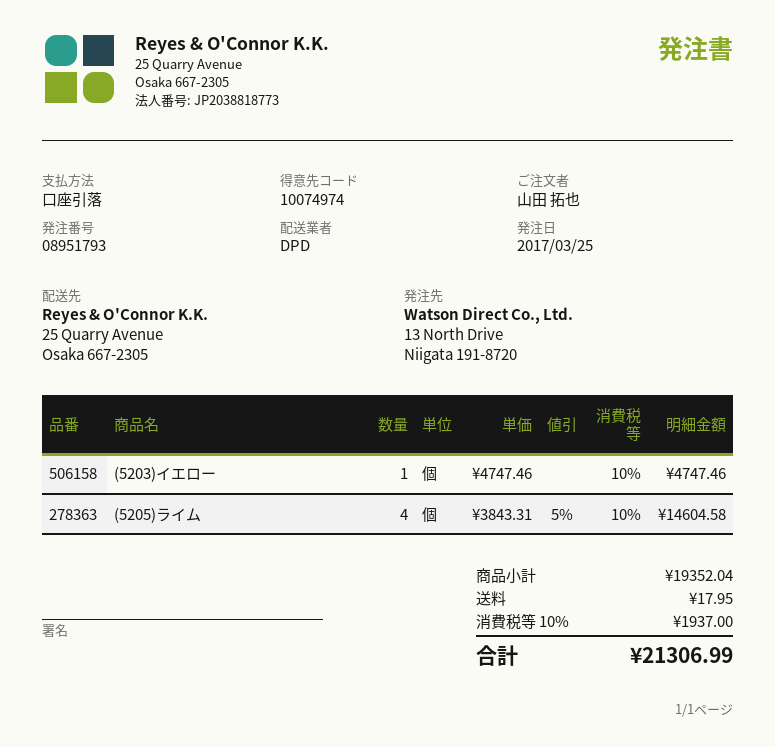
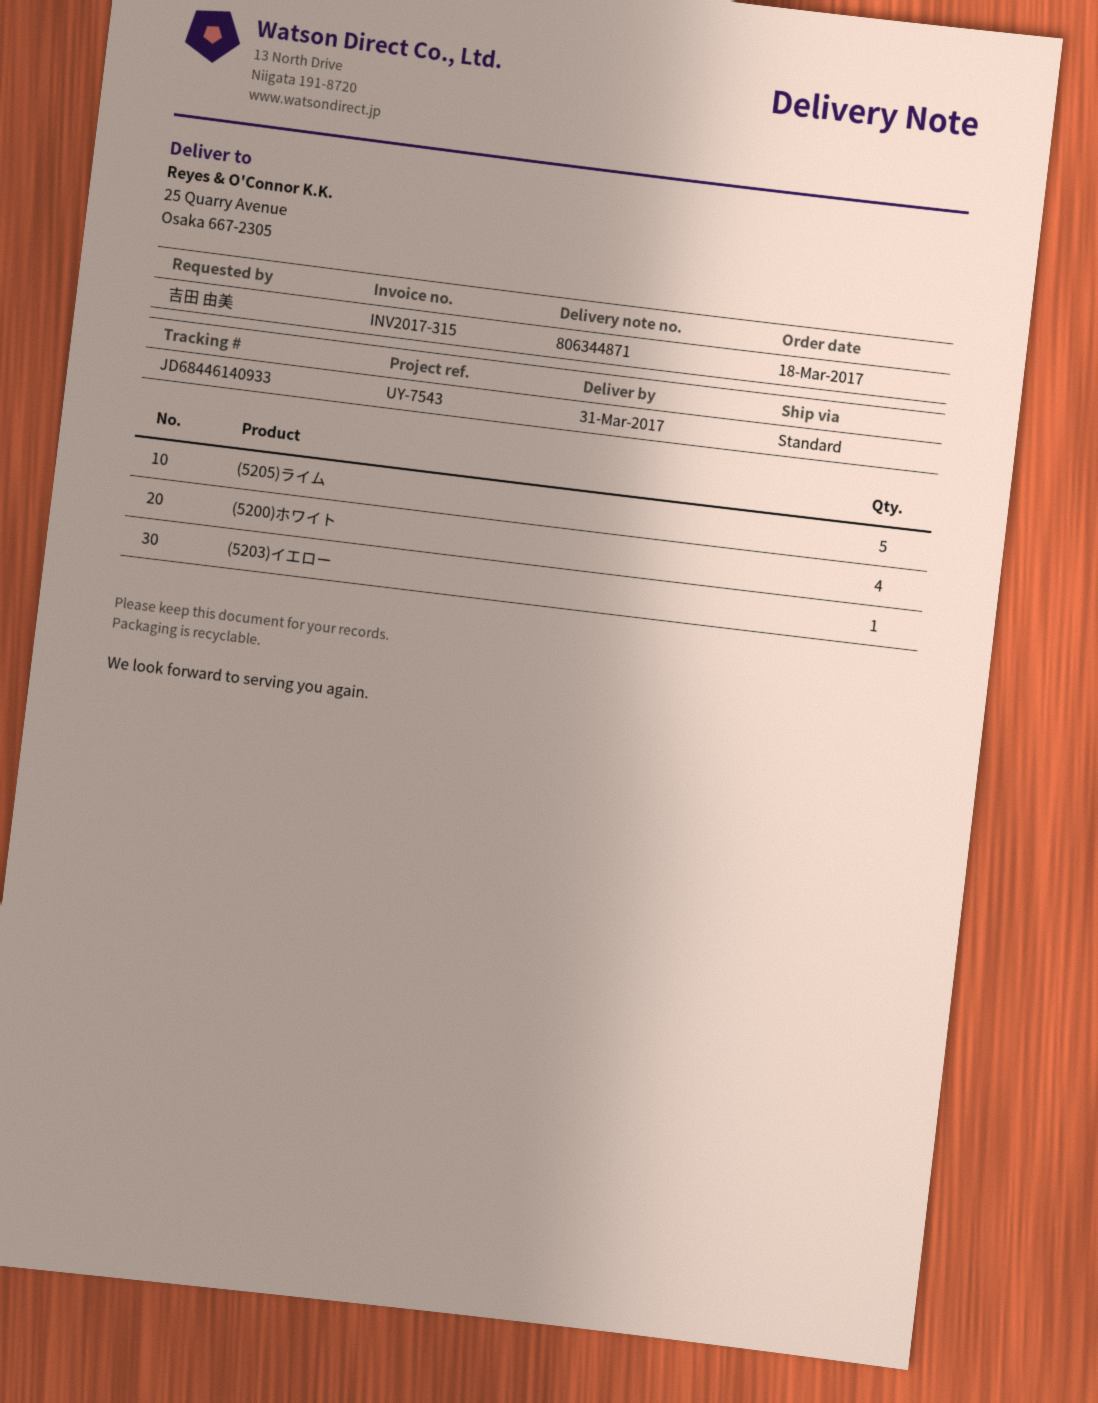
order date: 2017-03-25 -> 2017-03-18
ordered by: 山田 拓也 -> 吉田 由美
shipping method: DPD -> standard
(5205)ライム: 4 -> 5
(5200)ホワイト: none -> 4

